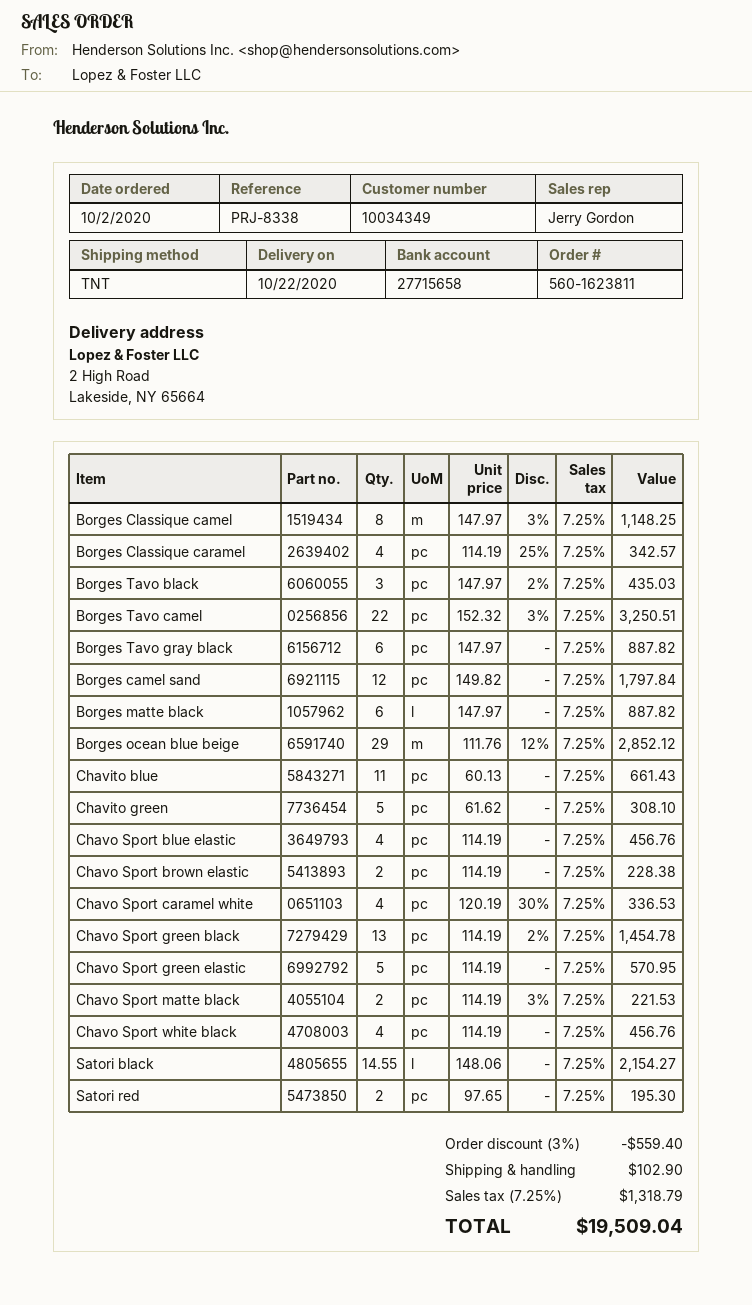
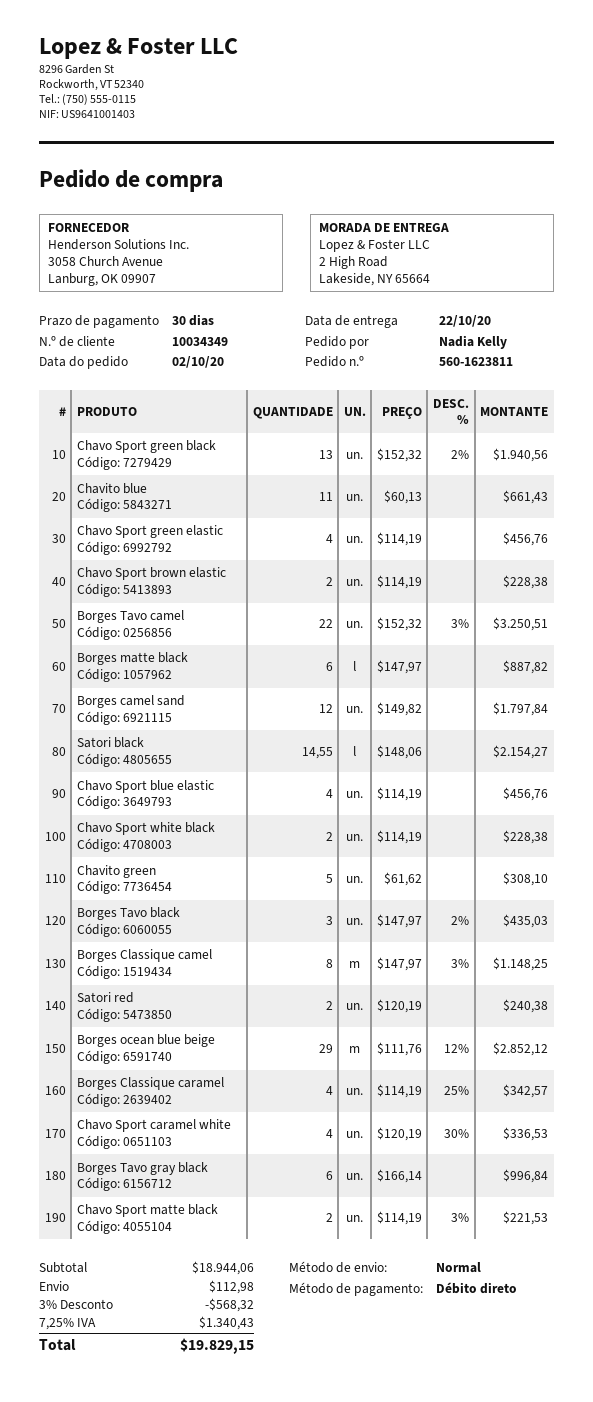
shipping method: TNT -> standard
Borges Tavo gray black: 6 x 147.97 = 887.82 -> 6 x 166.14 = 996.84
Chavo Sport green black: 13 x 114.19 - 2% = 1454.78 -> 13 x 152.32 - 2% = 1940.56
Chavo Sport green elastic: 5 x 114.19 = 570.95 -> 4 x 114.19 = 456.76
Chavo Sport white black: 4 x 114.19 = 456.76 -> 2 x 114.19 = 228.38
Satori red: 2 x 97.65 = 195.30 -> 2 x 120.19 = 240.38
discount: 3% = 559.40 -> 3% = 568.32
shipping: 102.90 -> 112.98
tax: 7.25% = 1318.79 -> 7.25% = 1340.43
total: 19509.04 -> 19829.15

